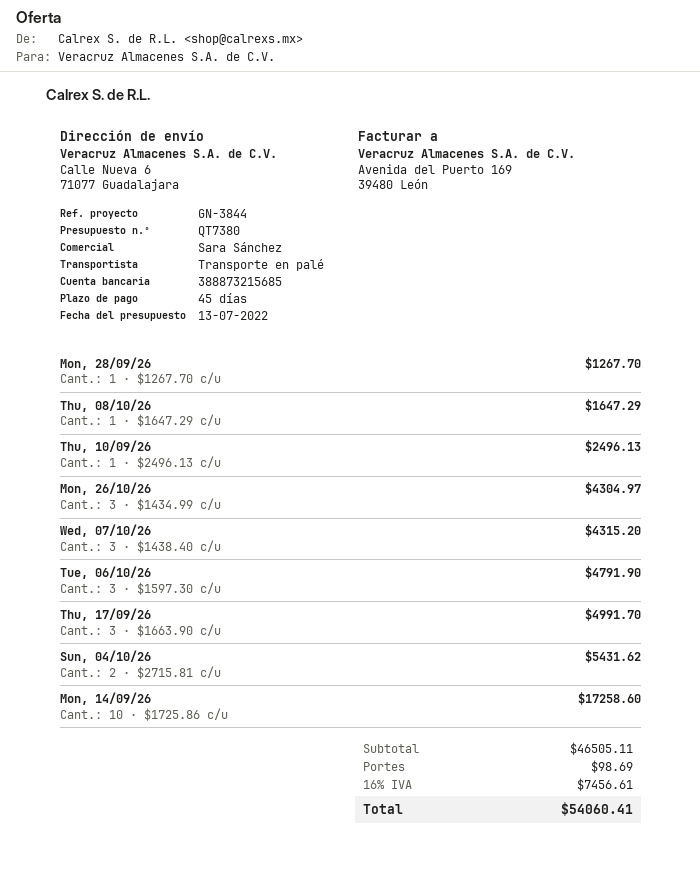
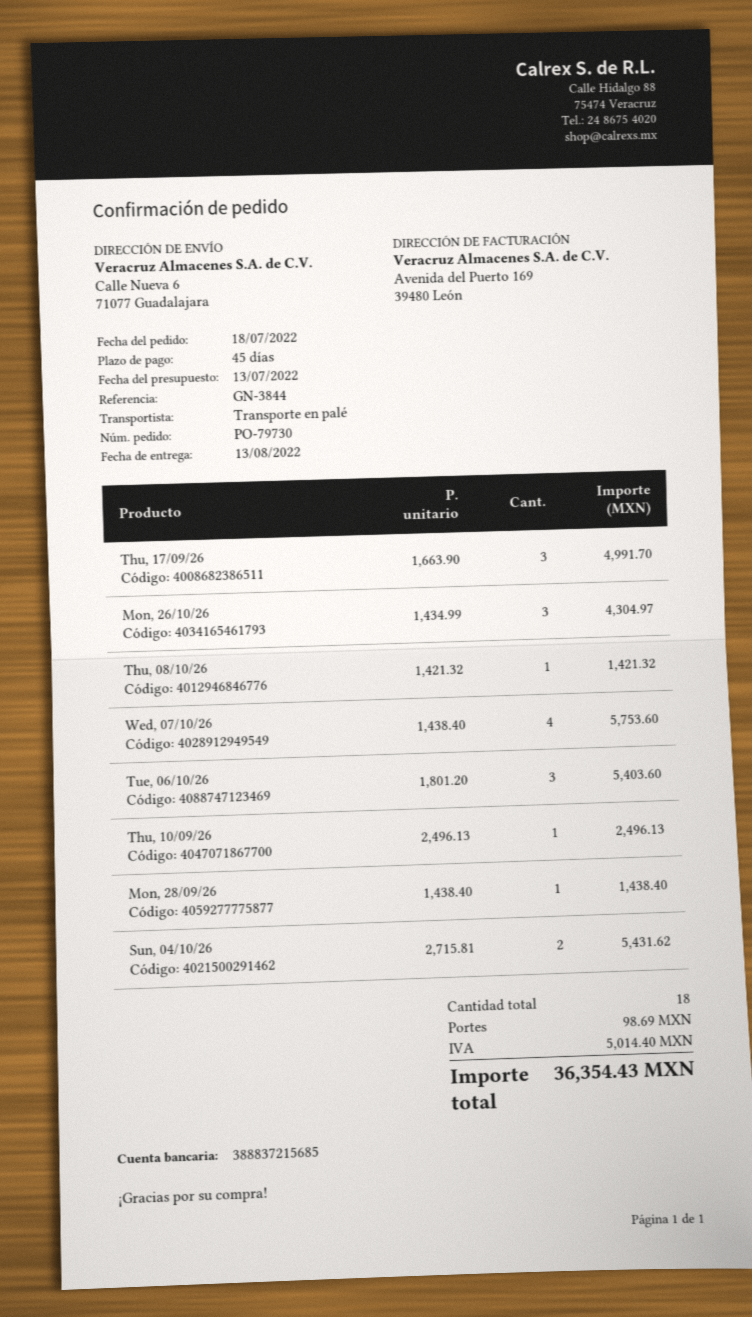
bank account: 388873215685 -> 388837215685
Mon, 28/09/26: 1 x 1267.70 = 1267.70 -> 1 x 1438.40 = 1438.40
Thu, 08/10/26: 1 x 1647.29 = 1647.29 -> 1 x 1421.32 = 1421.32
Wed, 07/10/26: 3 x 1438.40 = 4315.20 -> 4 x 1438.40 = 5753.60
Tue, 06/10/26: 3 x 1597.30 = 4791.90 -> 3 x 1801.20 = 5403.60
Mon, 14/09/26: 10 x 1725.86 = 17258.60 -> none
tax: 7456.61 -> 5014.40
total: 54060.41 -> 36354.43

